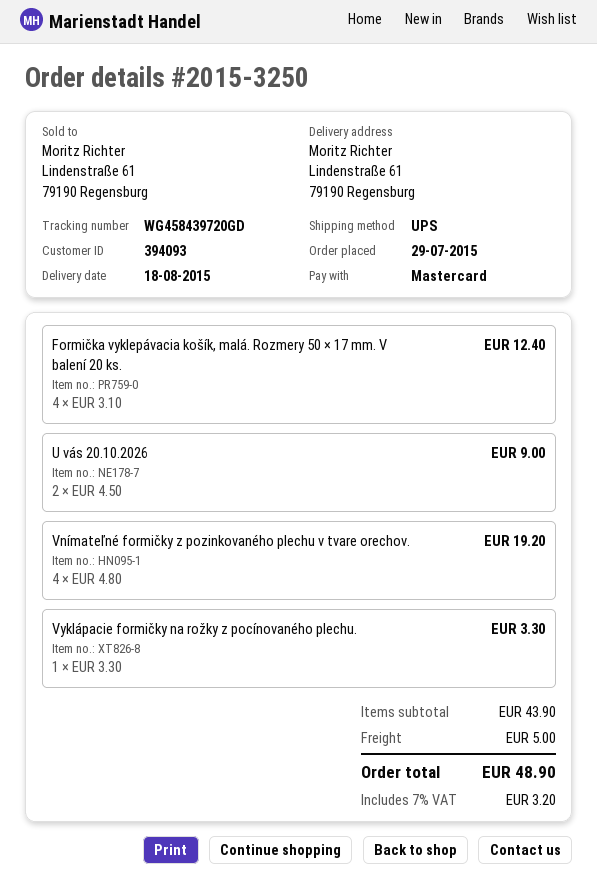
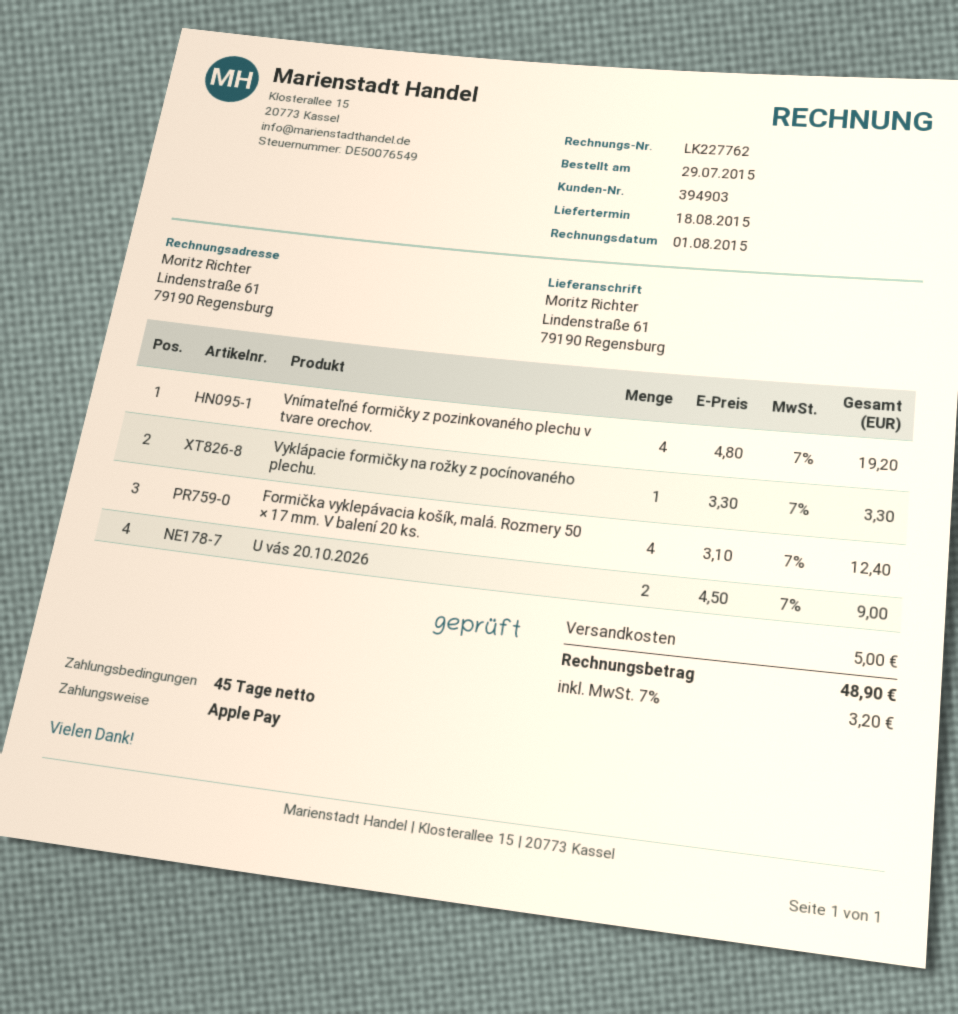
customer number: 394093 -> 394903
payment method: Mastercard -> Apple Pay

